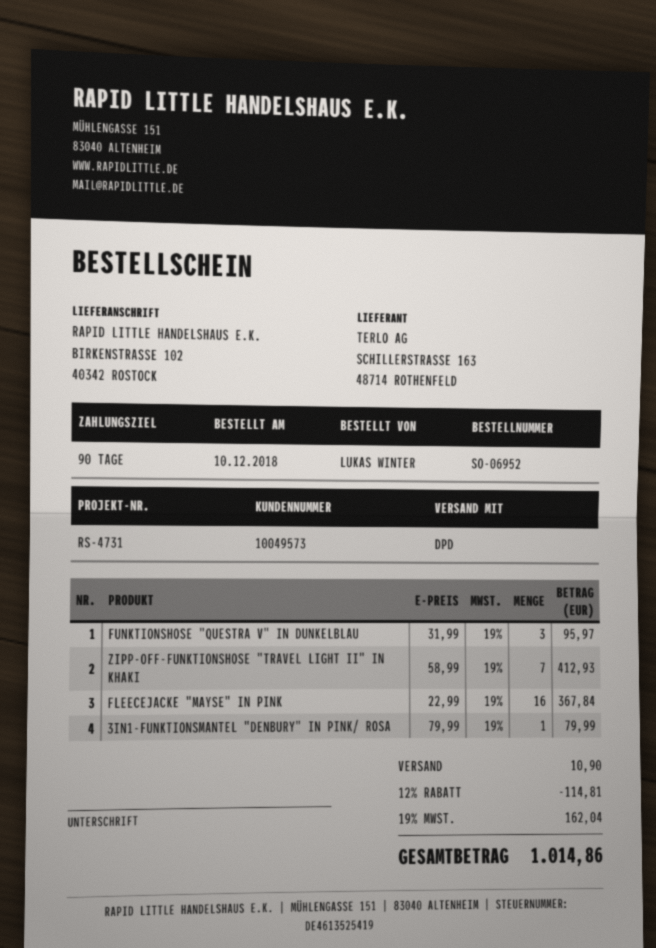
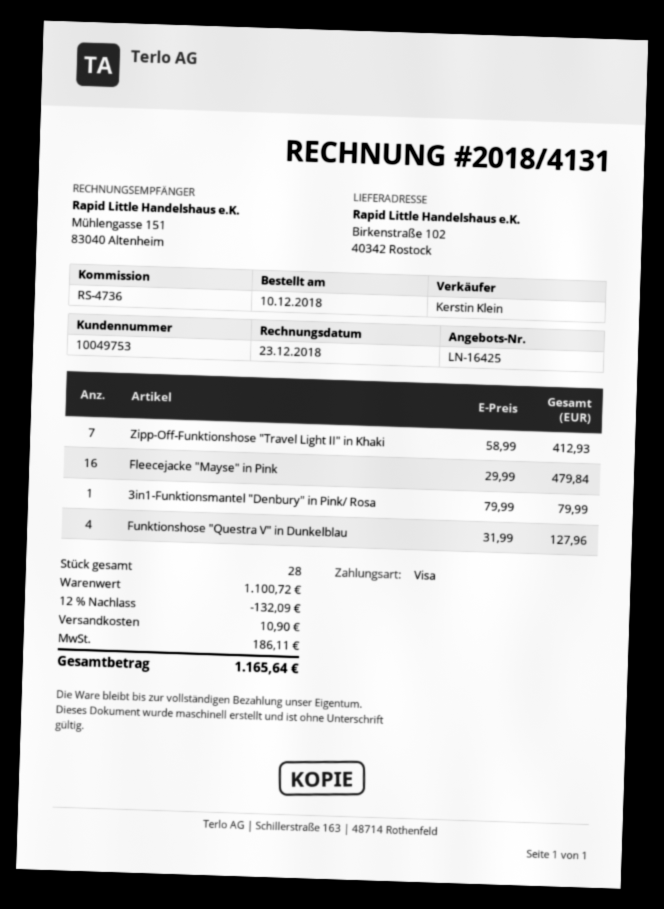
customer number: 10049573 -> 10049753
reference: RS-4731 -> RS-4736
FUNKTIONSHOSE "QUESTRA V" IN DUNKELBLAU: 3 x 31.99 = 95.97 -> 4 x 31.99 = 127.96
FLEECEJACKE "MAYSE" IN PINK: 16 x 22.99 = 367.84 -> 16 x 29.99 = 479.84
discount: 12% = 114.81 -> 12% = 132.09
tax: 162.04 -> 186.11
total: 1014.86 -> 1165.64

